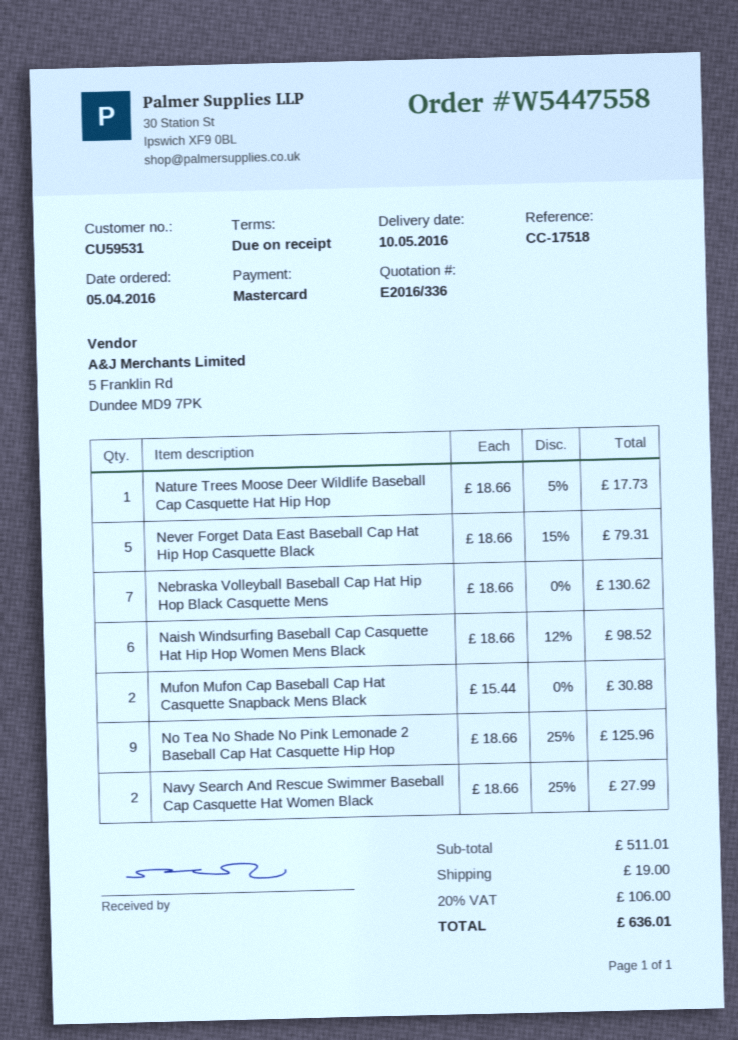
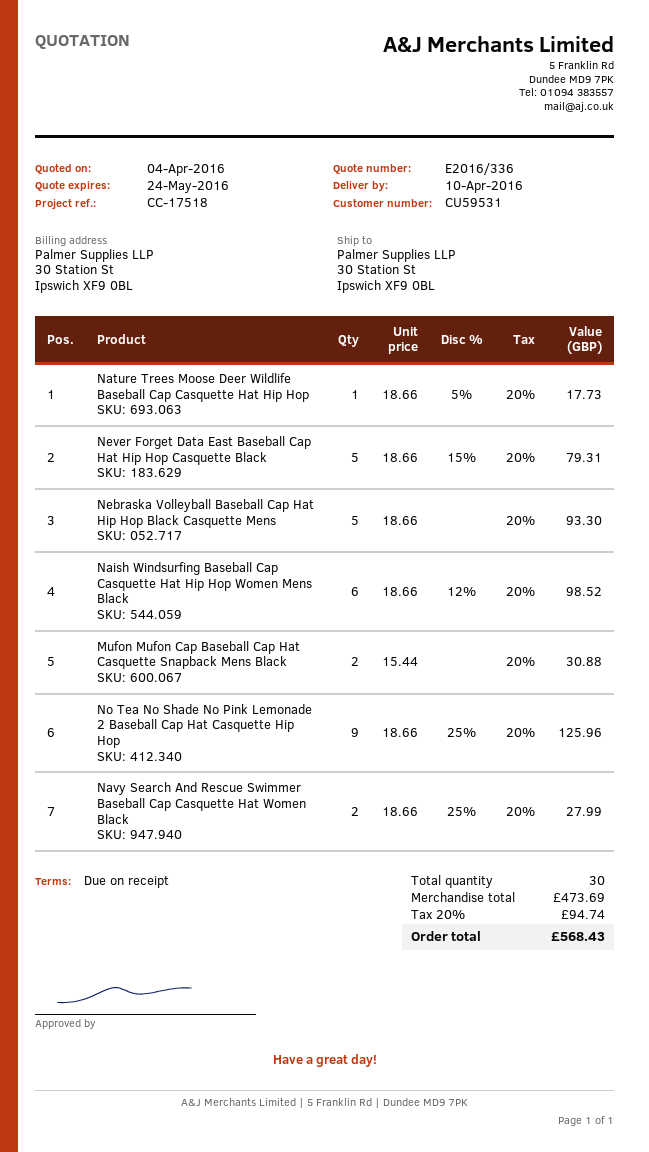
delivery date: 2016-05-10 -> 2016-04-10
Nebraska Volleyball Baseball Cap Hat Hip Hop Black Casquette Mens: 7 x 18.66 = 130.62 -> 5 x 18.66 = 93.30
subtotal: 511.01 -> 473.69
shipping: 19.00 -> none
tax: 20% = 106.00 -> 20% = 94.74
total: 636.01 -> 568.43

